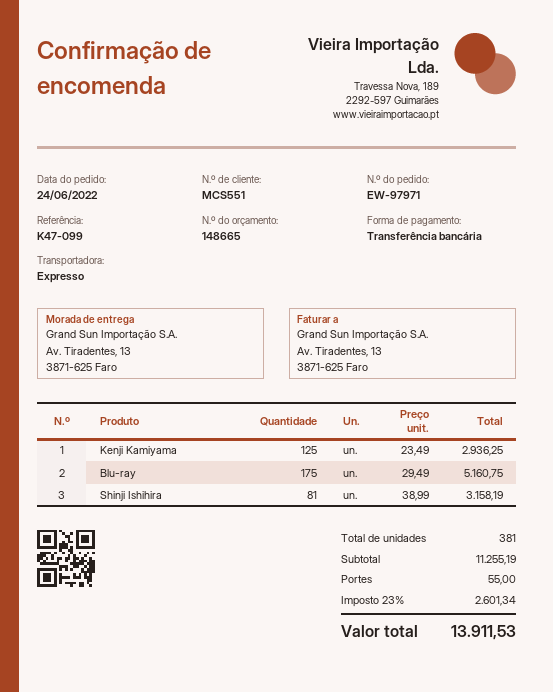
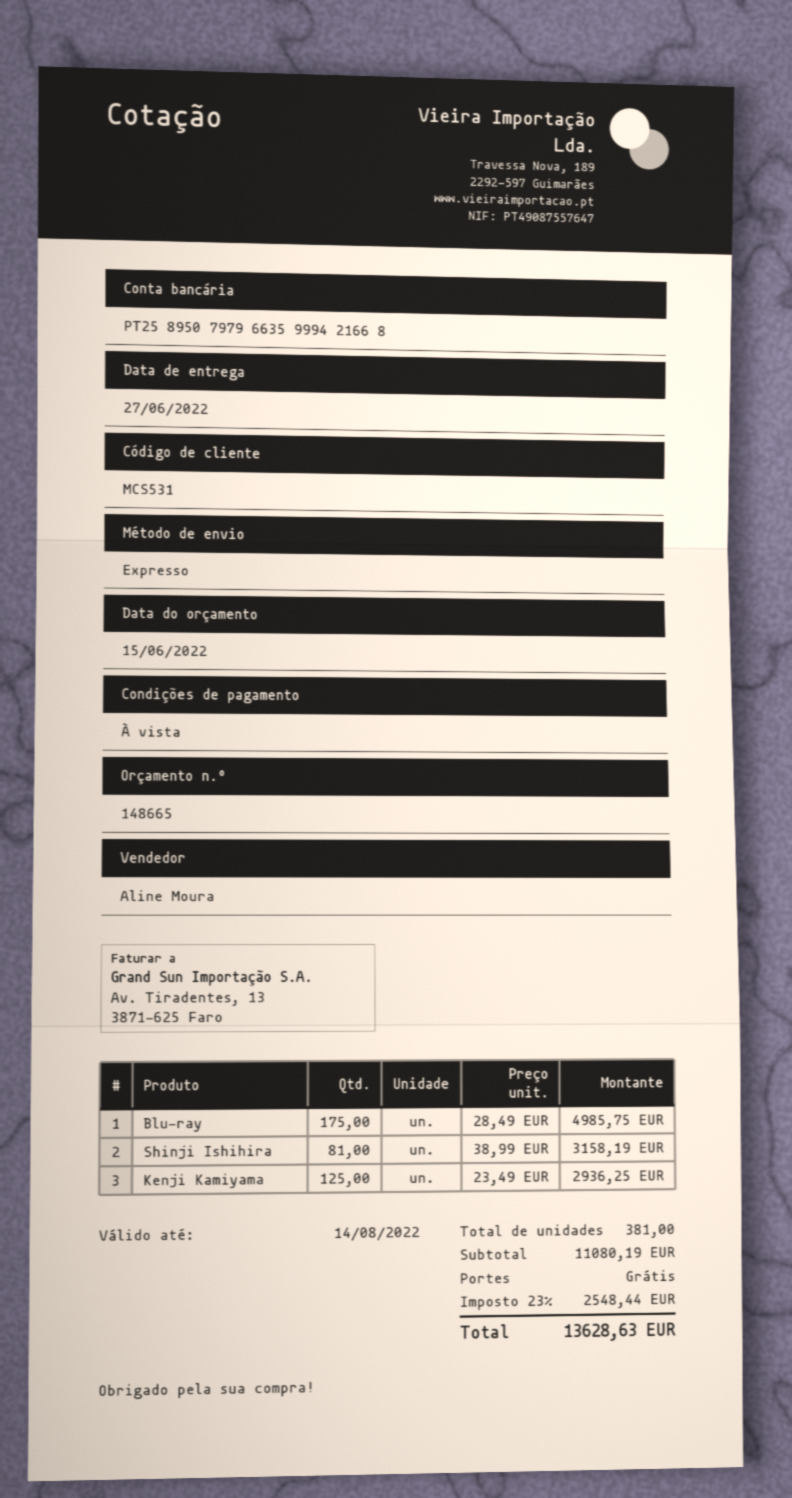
customer number: MCS551 -> MCS531
Blu-ray: 175 x 29.49 = 5160.75 -> 175 x 28.49 = 4985.75
subtotal: 11255.19 -> 11080.19
shipping: 55.00 -> 0.00
tax: 23% = 2601.34 -> 23% = 2548.44
total: 13911.53 -> 13628.63

